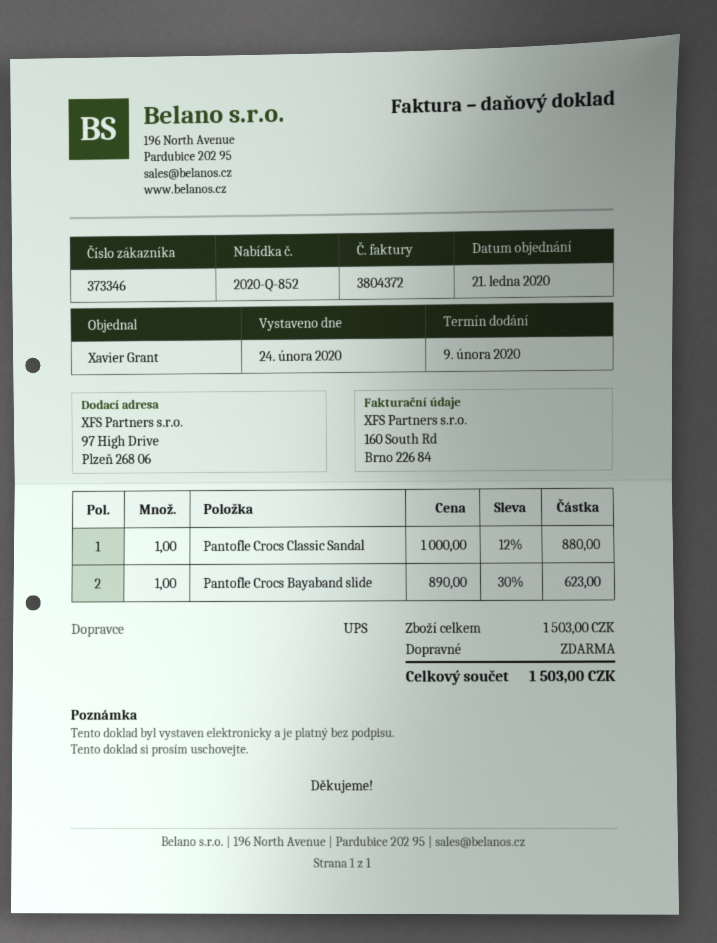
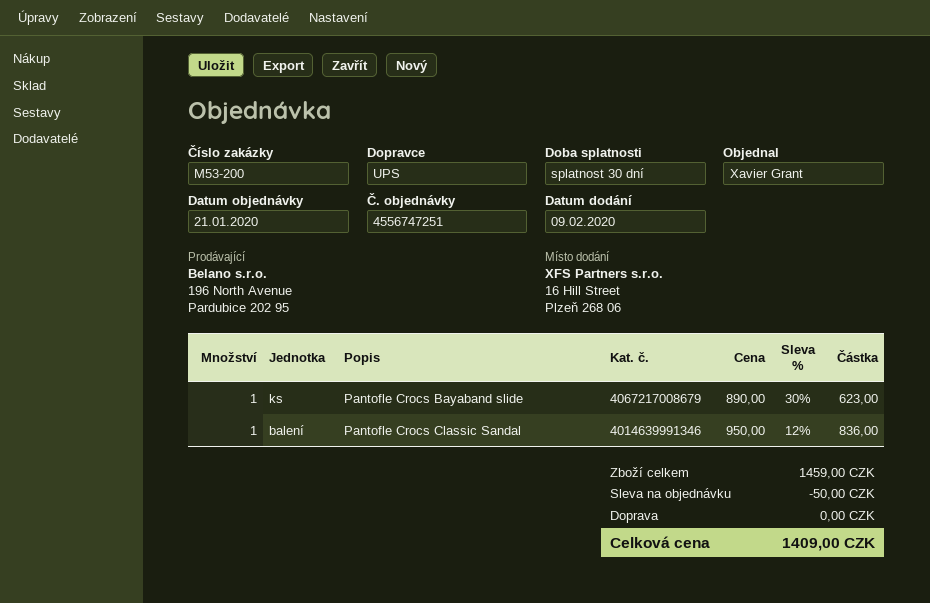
ship to: 97 High Drive, Plzeň 268 06 -> 16 Hill Street, Plzeň 268 06
Pantofle Crocs Classic Sandal: 1 x 1000.00 - 12% = 880.00 -> 1 x 950.00 - 12% = 836.00
subtotal: 1503.00 -> 1459.00
discount: none -> 50.00
total: 1503.00 -> 1409.00

